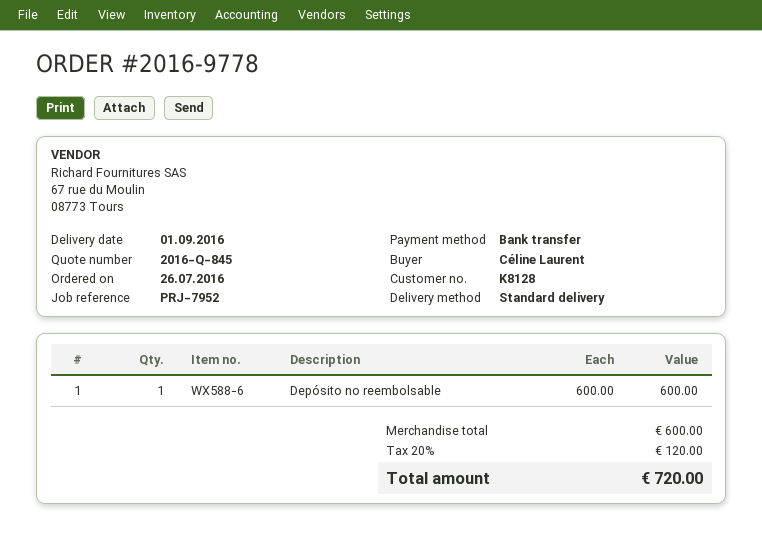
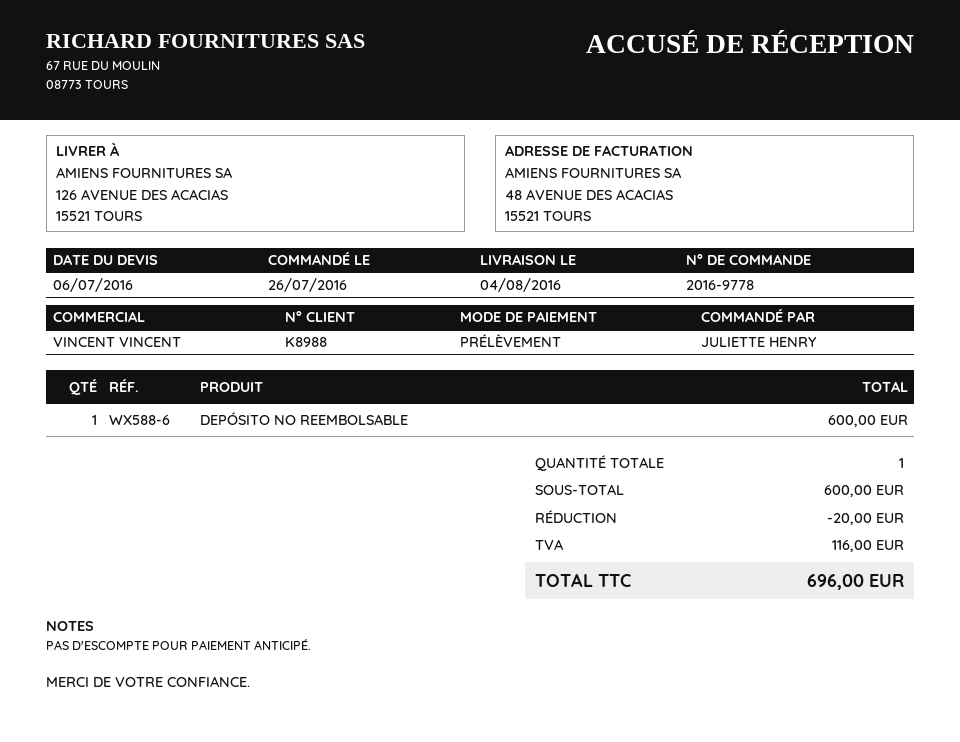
delivery date: 2016-09-01 -> 2016-08-04
customer number: K8128 -> K8988
ordered by: Céline Laurent -> JULIETTE HENRY
payment method: bank transfer -> direct debit
discount: none -> 20.00
tax: 120.00 -> 116.00
total: 720.00 -> 696.00

